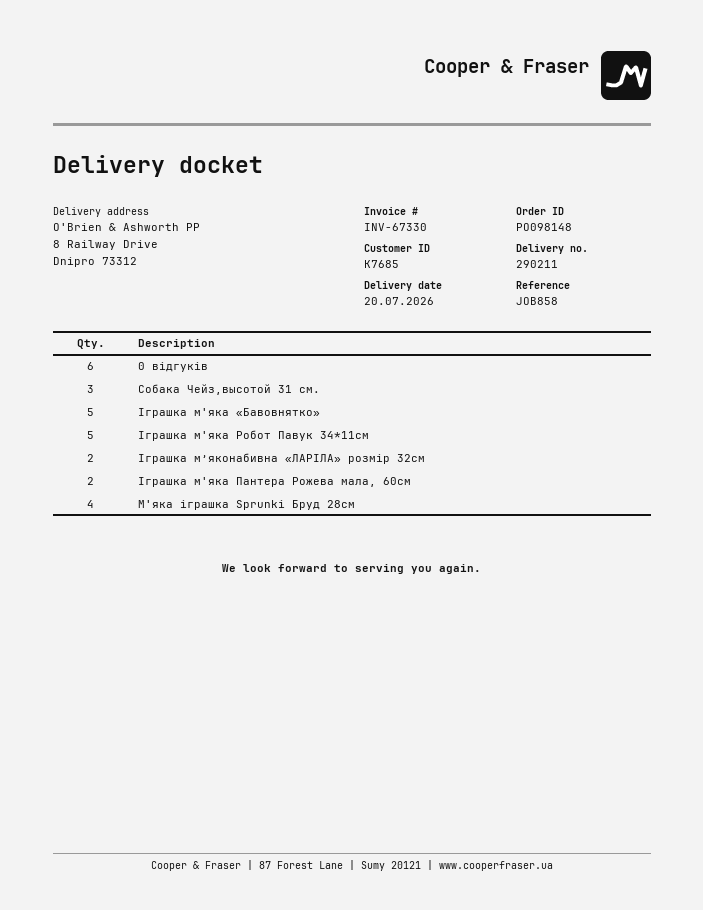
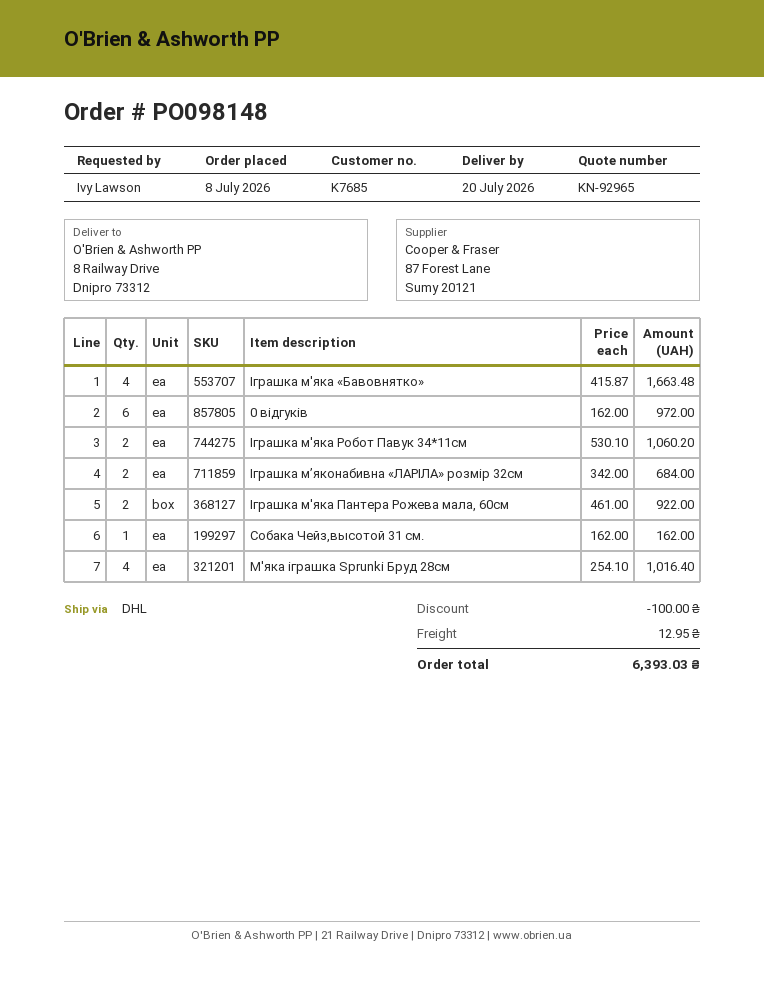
Собака Чейз,высотой 31 см.: 3 -> 1
Іграшка м'яка «Бавовнятко»: 5 -> 4
Іграшка м'яка Робот Павук 34*11см: 5 -> 2

